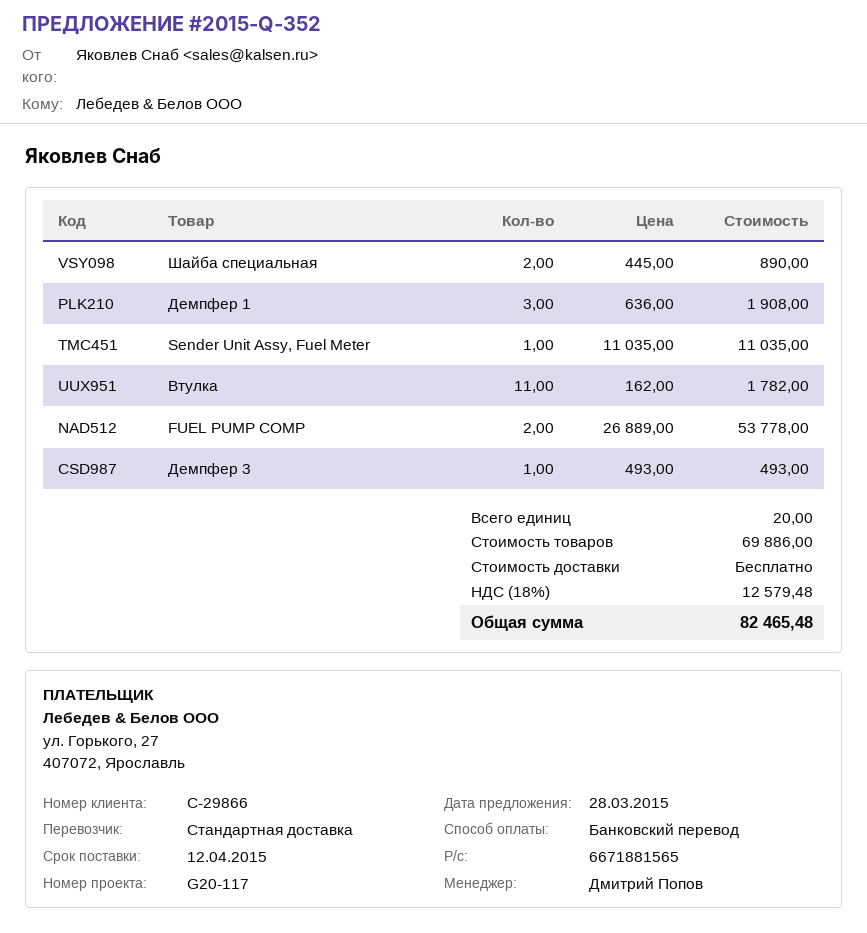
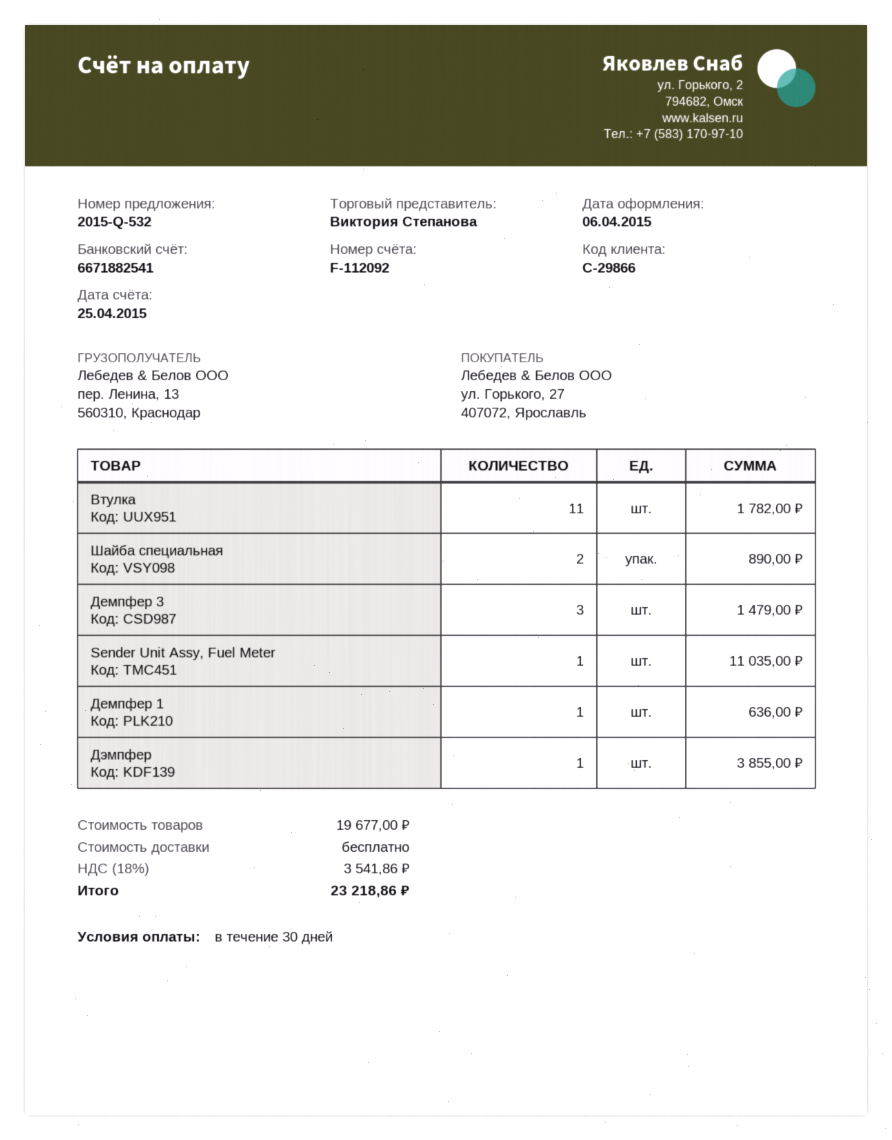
quote number: 2015-Q-352 -> 2015-Q-532
sales rep: Дмитрий Попов -> Виктория Степанова
bank account: 6671881565 -> 6671882541
Демпфер 1: 3 for 1908.00 -> 1 for 636.00
FUEL PUMP COMP: 2 for 53778.00 -> none
Демпфер 3: 1 for 493.00 -> 3 for 1479.00
Дэмпфер: none -> 1 for 3855.00
subtotal: 69886.00 -> 19677.00
tax: 18% = 12579.48 -> 18% = 3541.86
total: 82465.48 -> 23218.86

